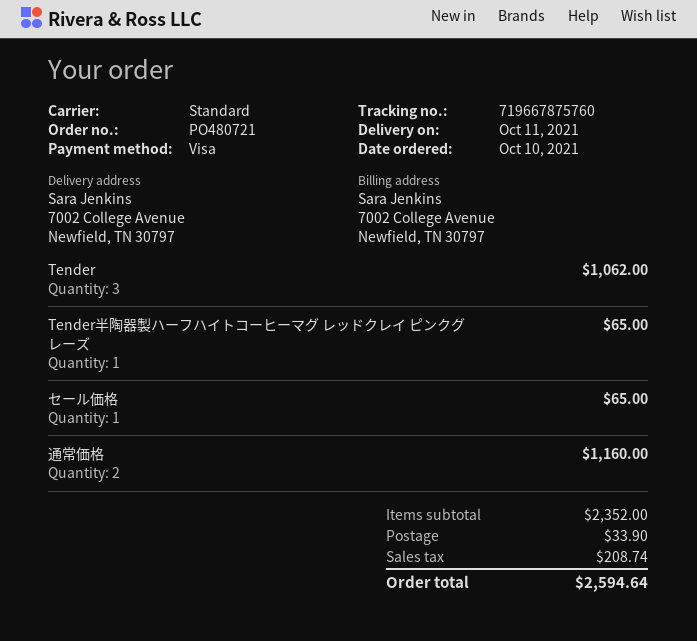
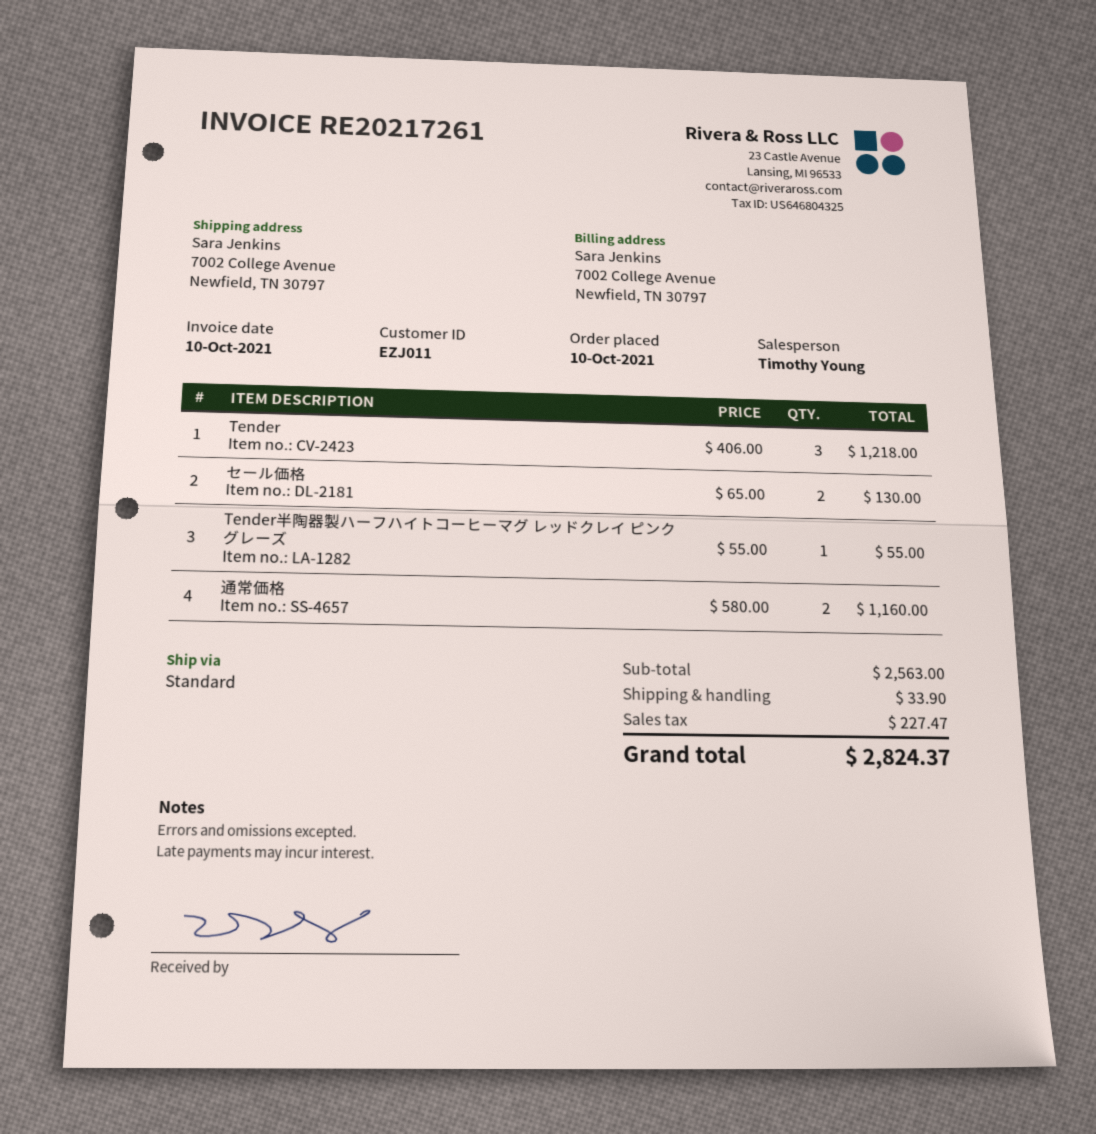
Tender: 3 for 1062.00 -> 3 for 1218.00
Tender半陶器製ハーフハイトコーヒーマグ レッドクレイ ピンクグレーズ: 1 for 65.00 -> 1 for 55.00
セール価格: 1 for 65.00 -> 2 for 130.00
subtotal: 2352.00 -> 2563.00
tax: 208.74 -> 227.47
total: 2594.64 -> 2824.37

